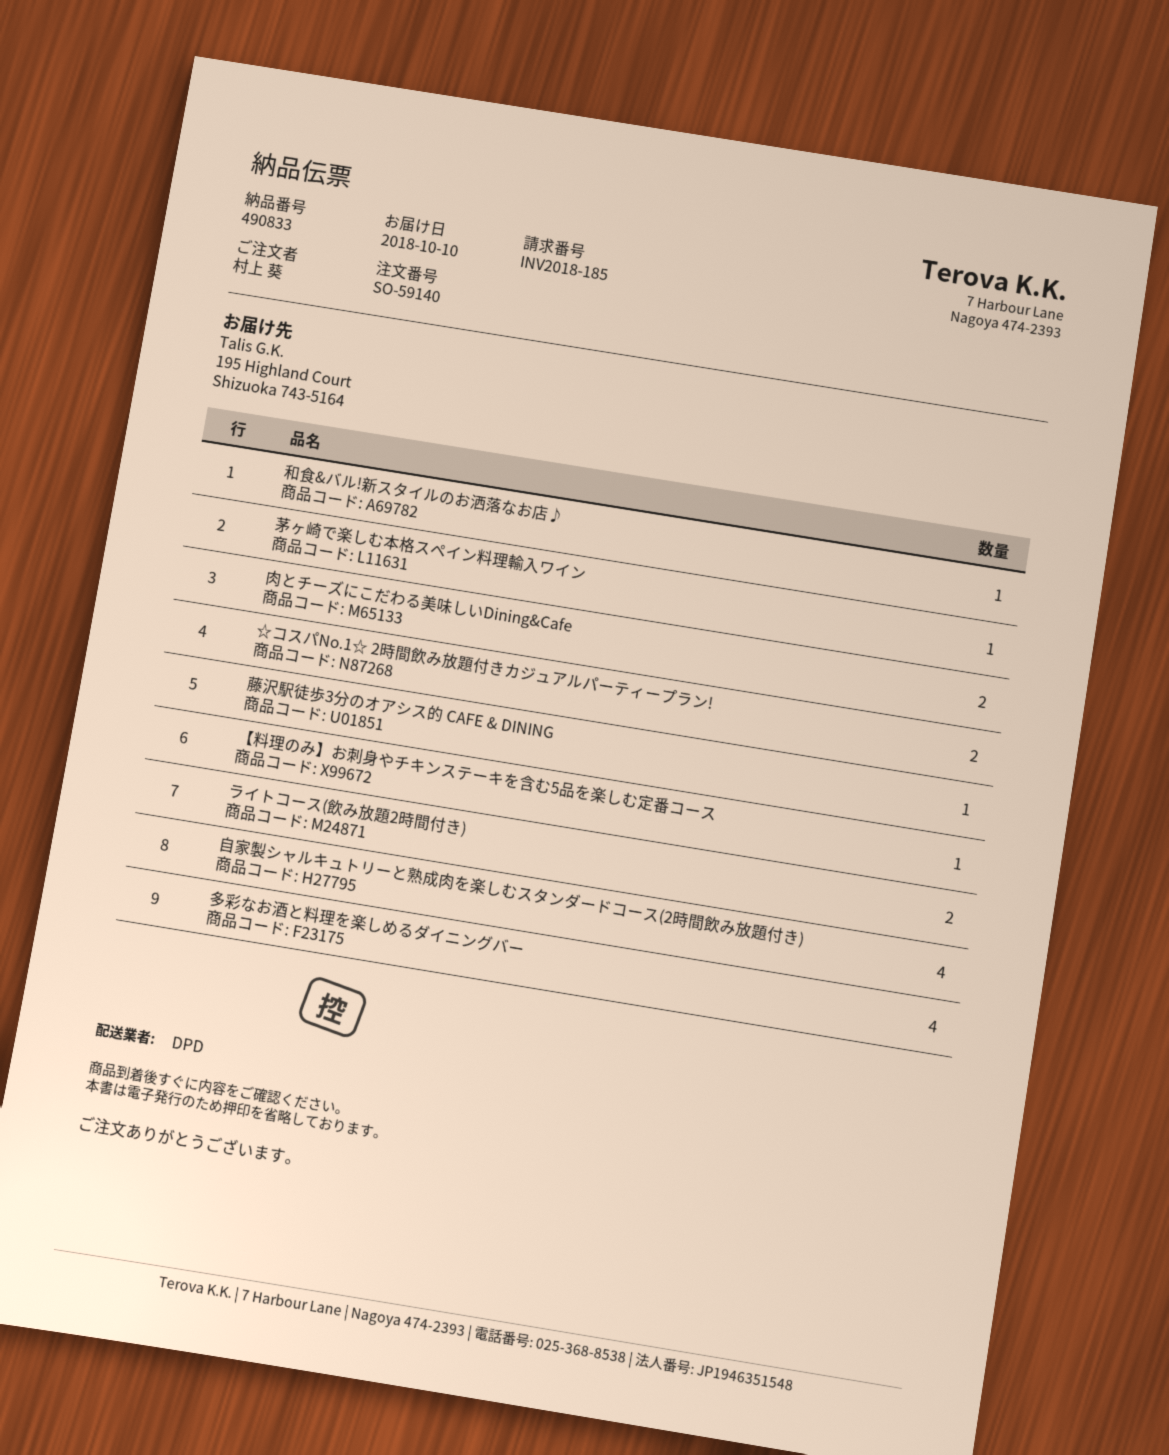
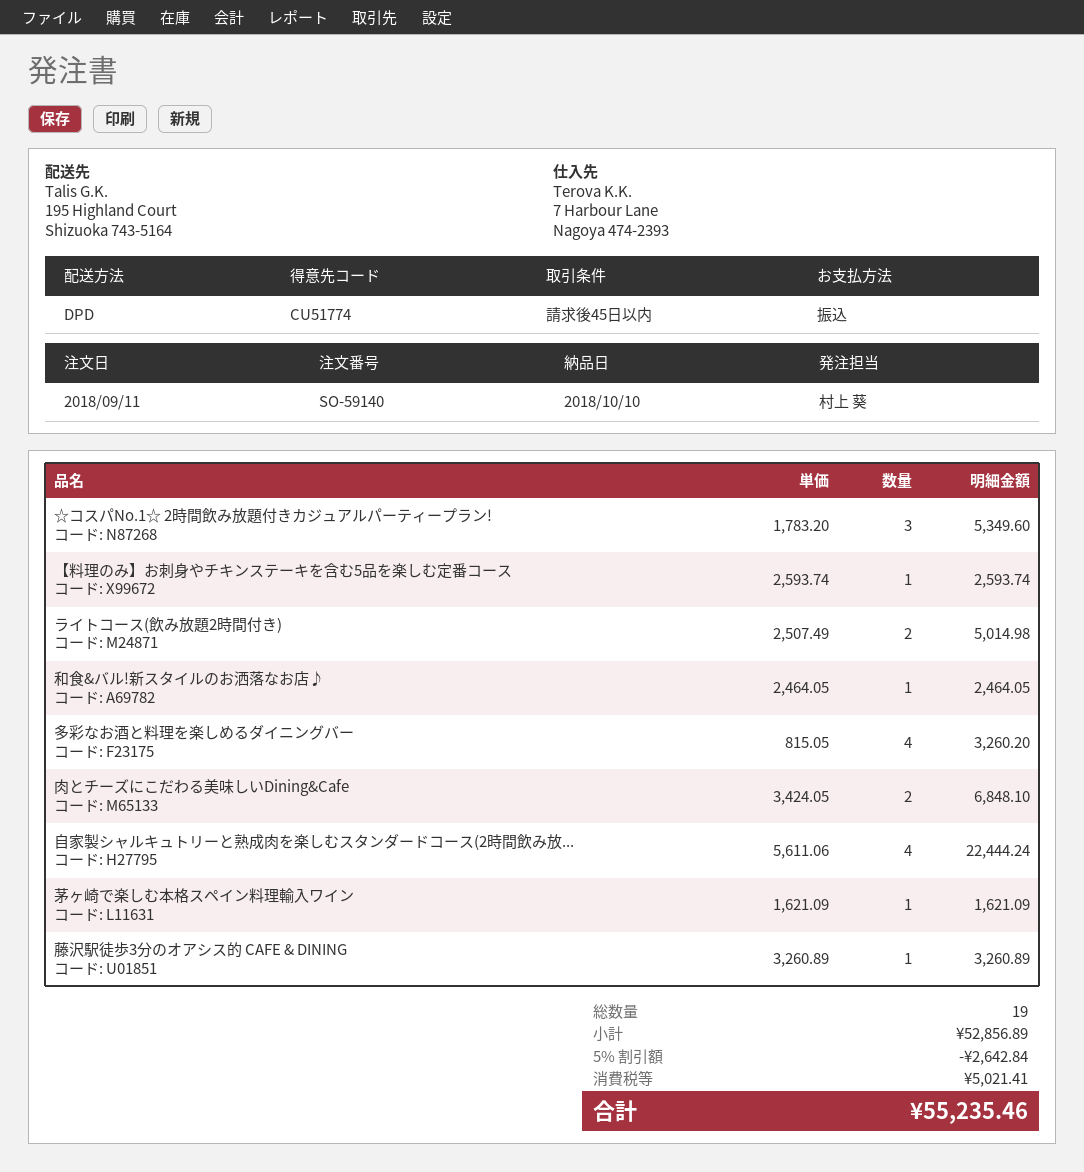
☆コスパNo.1☆ 2時間飲み放題付きカジュアルパーティープラン!: 2 -> 3

